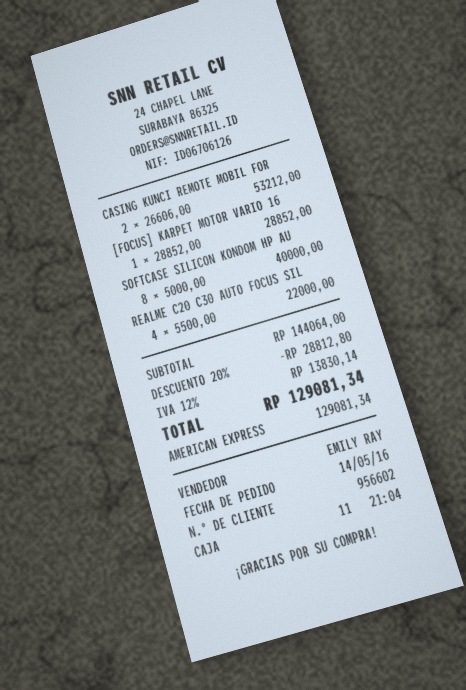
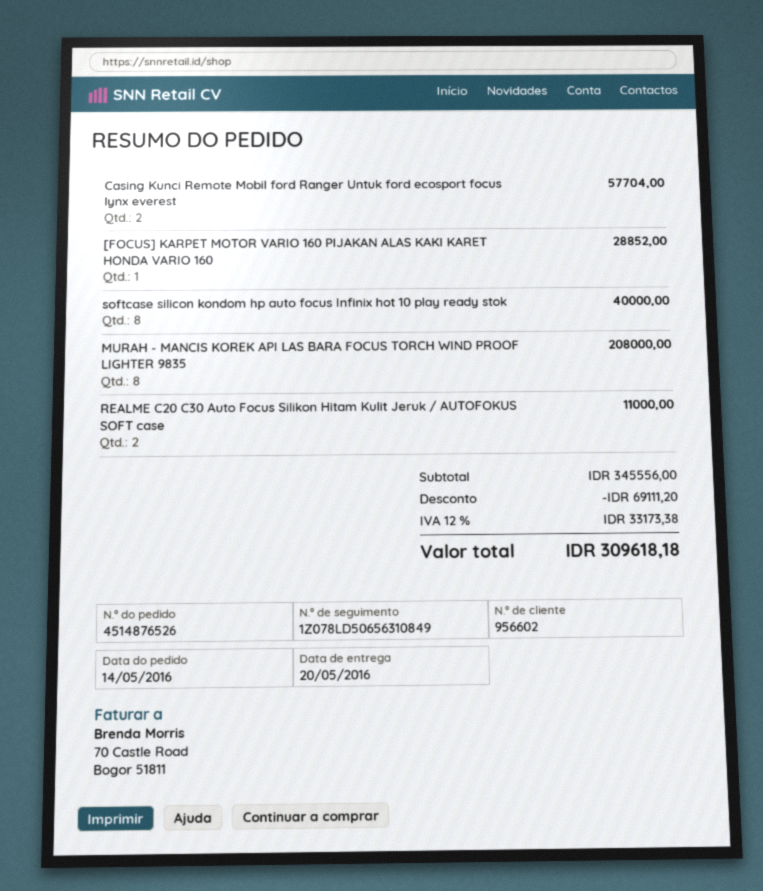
CASING KUNCI REMOTE MOBIL FOR: 2 for 53212.00 -> 2 for 57704.00
REALME C20 C30 AUTO FOCUS SIL: 4 for 22000.00 -> 2 for 11000.00
MURAH - MANCIS KOREK API LAS BARA FOCUS TORCH WIND PROOF LIGHTER 9835: none -> 8 for 208000.00
subtotal: 144064.00 -> 345556.00
discount: 28812.80 -> 69111.20
tax: 12% = 13830.14 -> 12% = 33173.38
total: 129081.34 -> 309618.18

